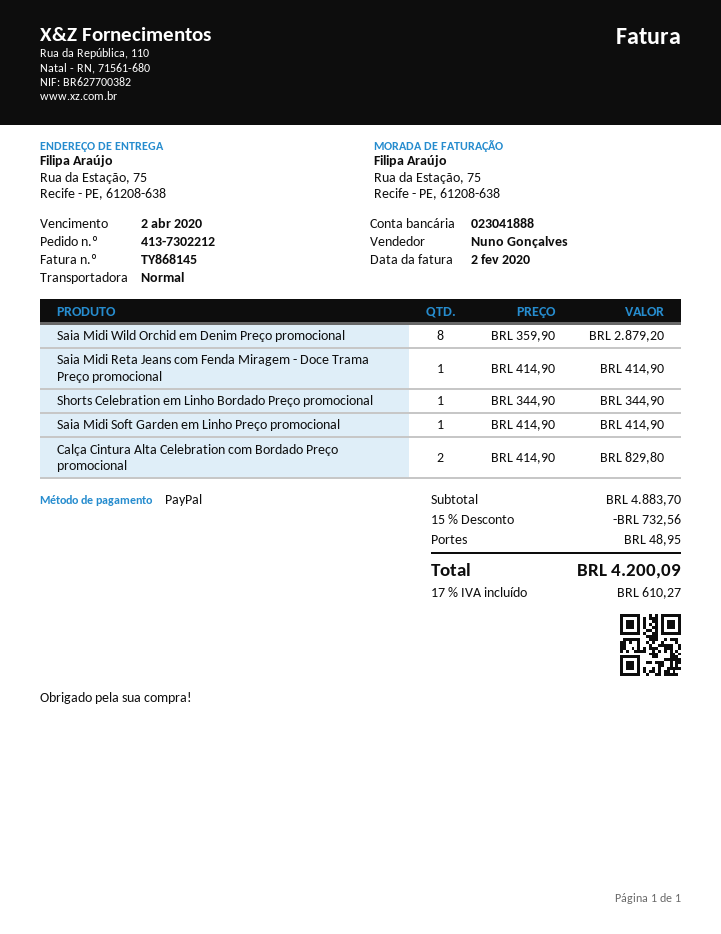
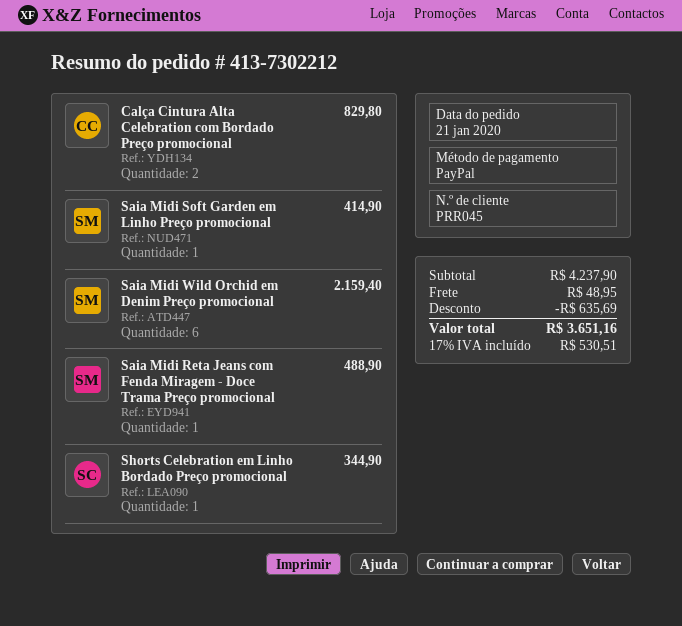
Saia Midi Wild Orchid em Denim Preço promocional: 8 for 2879.20 -> 6 for 2159.40
Saia Midi Reta Jeans com Fenda Miragem - Doce Trama Preço promocional: 1 for 414.90 -> 1 for 488.90
subtotal: 4883.70 -> 4237.90
discount: 732.56 -> 635.69
tax: 17% = 610.27 -> 17% = 530.51
total: 4200.09 -> 3651.16

